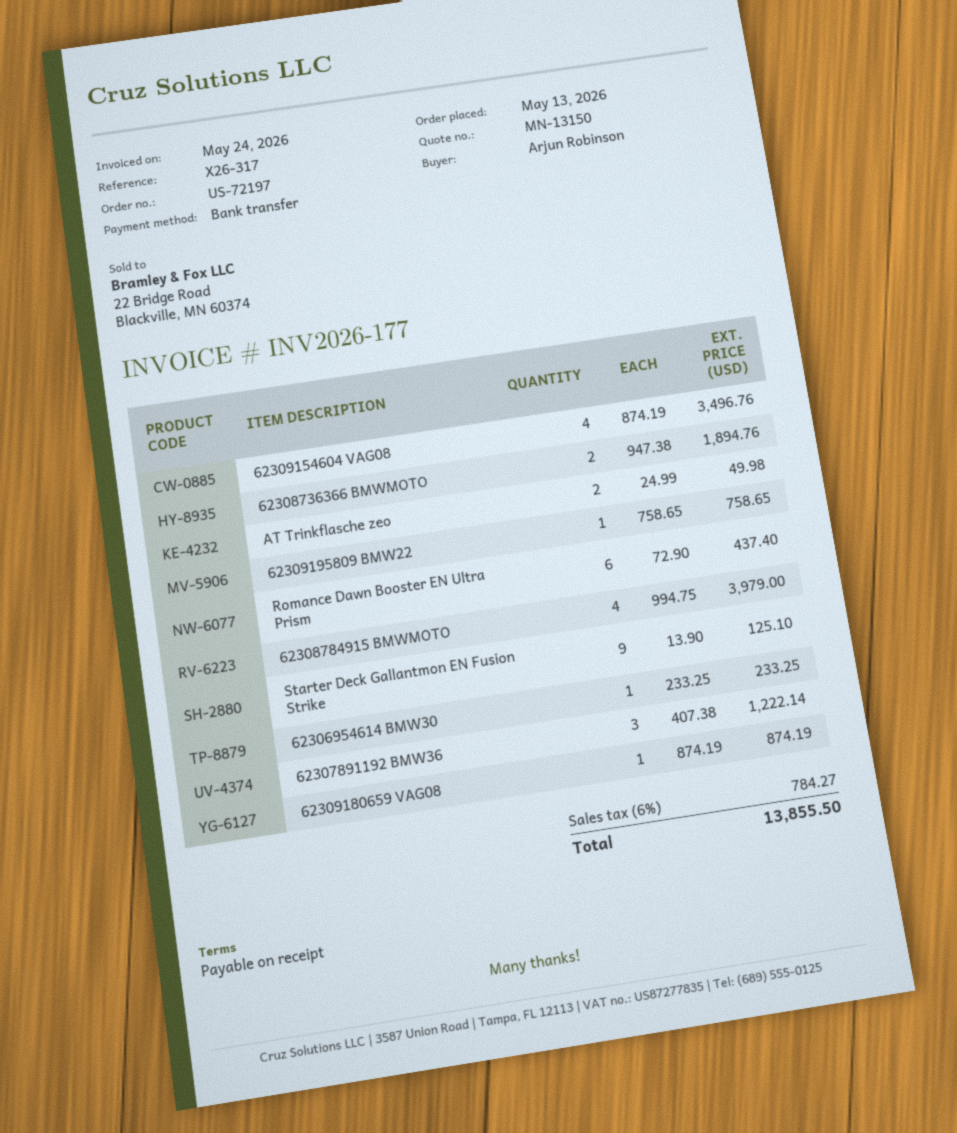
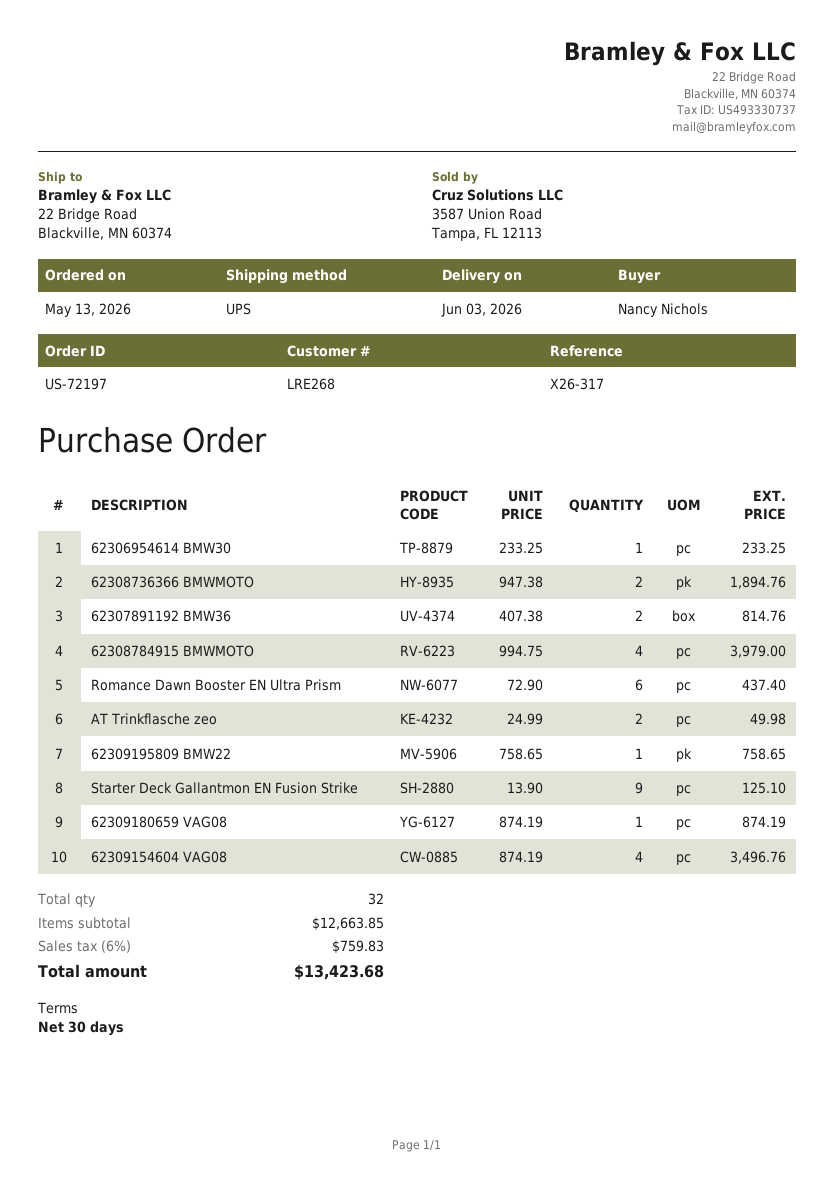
payment terms: on receipt -> 30 days
ordered by: Arjun Robinson -> Nancy Nichols
62307891192 BMW36: 3 x 407.38 = 1222.14 -> 2 x 407.38 = 814.76
tax: 6% = 784.27 -> 6% = 759.83
total: 13855.50 -> 13423.68

